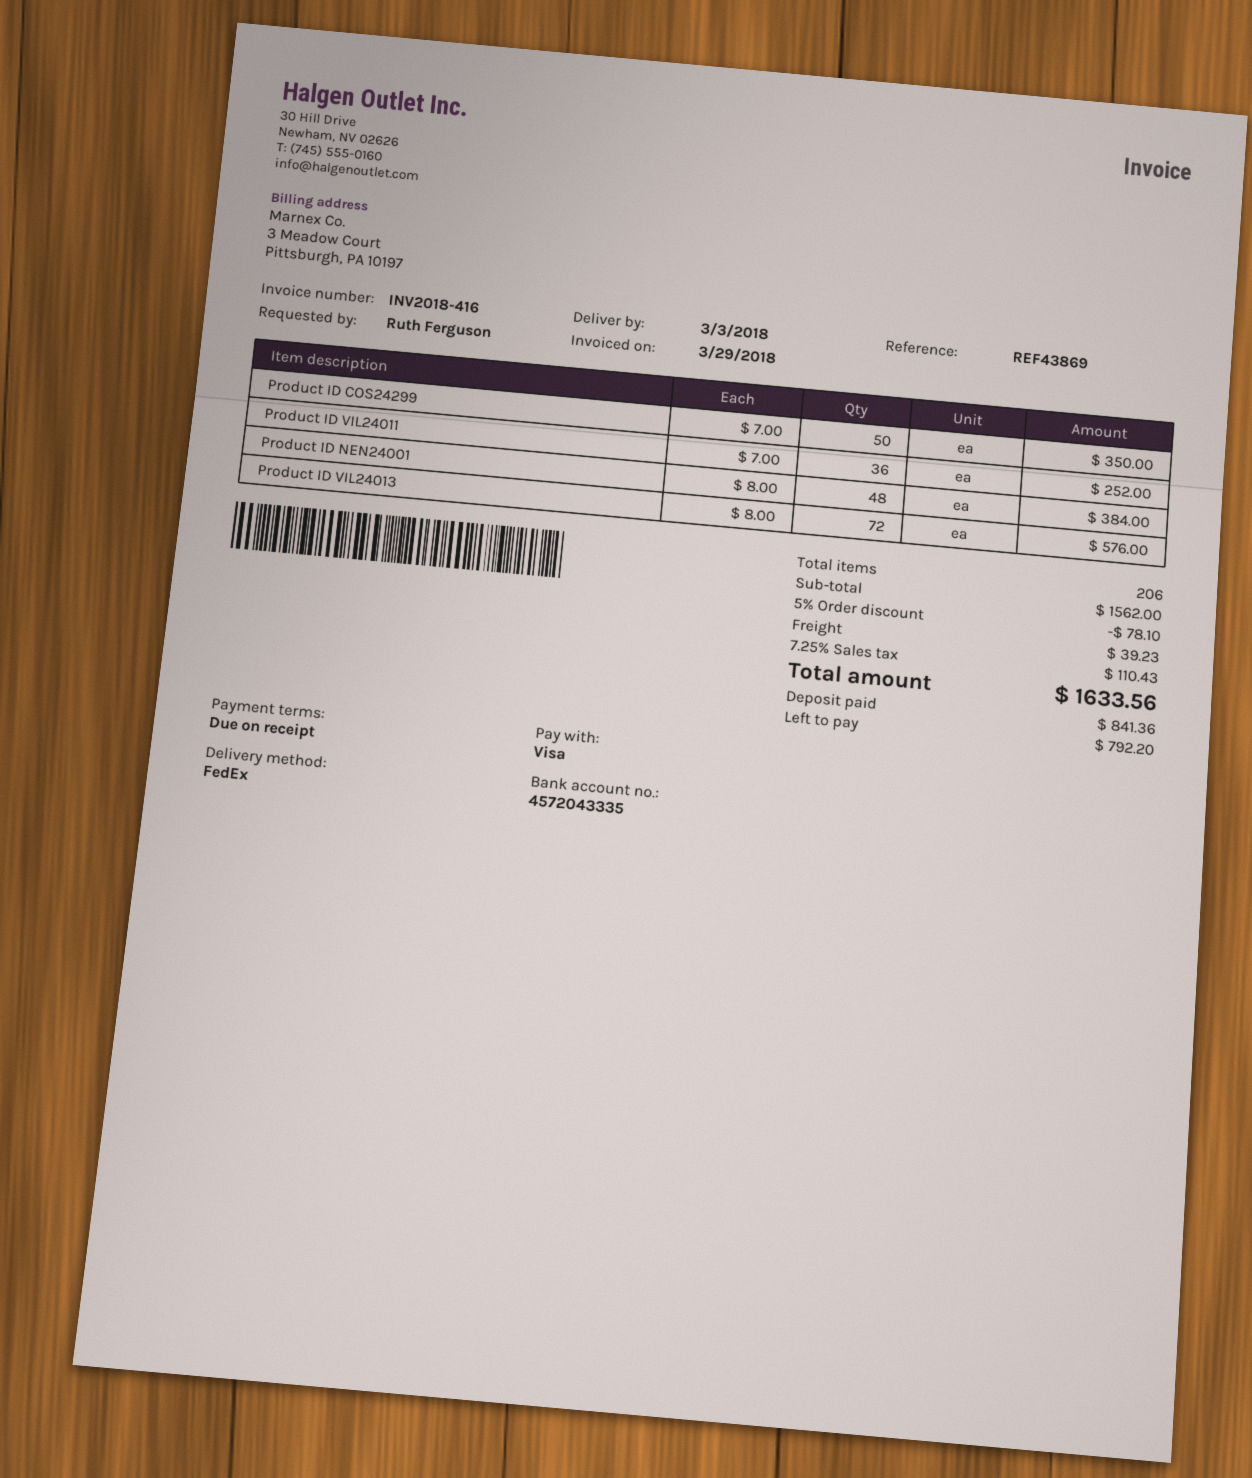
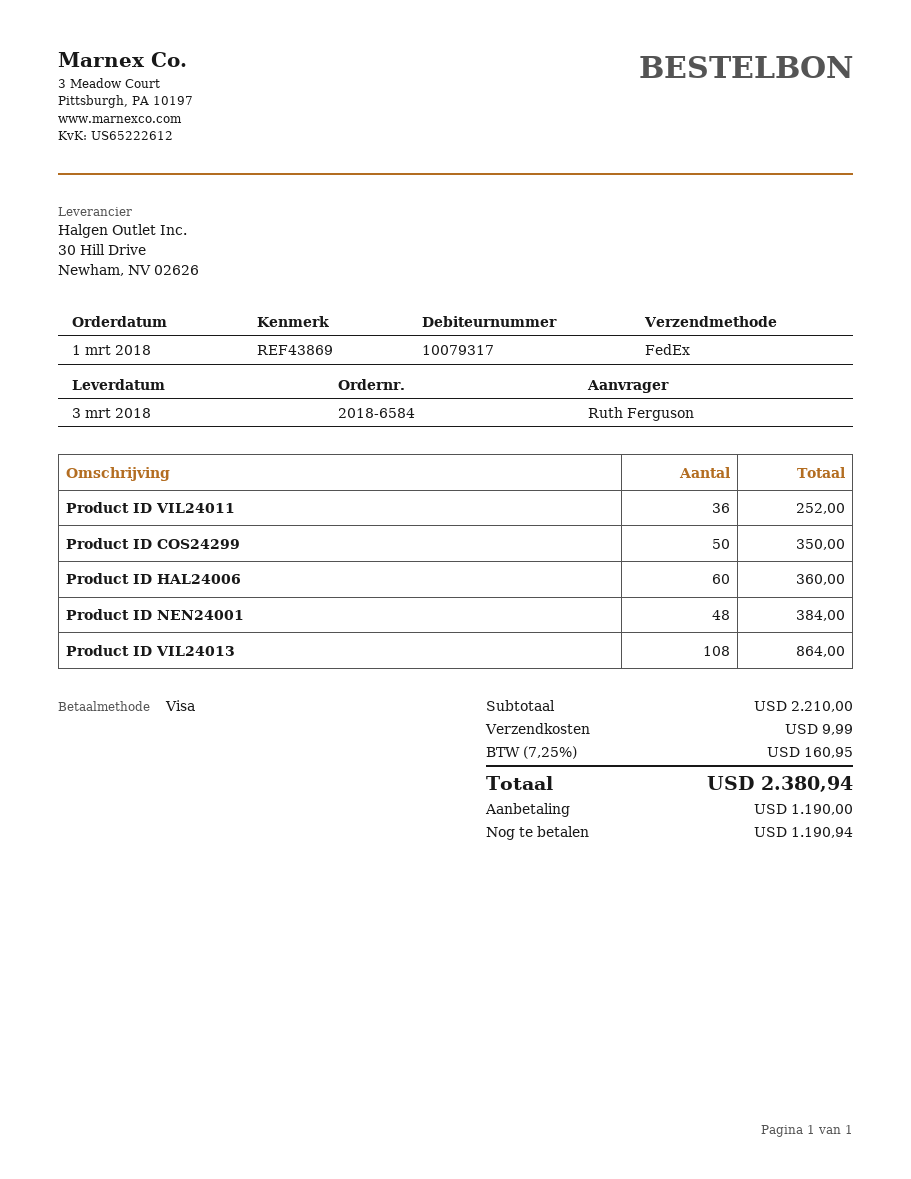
Product ID VIL24013: 72 for 576.00 -> 108 for 864.00
Product ID HAL24006: none -> 60 for 360.00
subtotal: 1562.00 -> 2210.00
discount: 5% = 78.10 -> none
shipping: 39.23 -> 9.99
tax: 7.25% = 110.43 -> 7.25% = 160.95
total: 1633.56 -> 2380.94
deposit: 841.36 -> 1190.00
balance: 792.20 -> 1190.94

